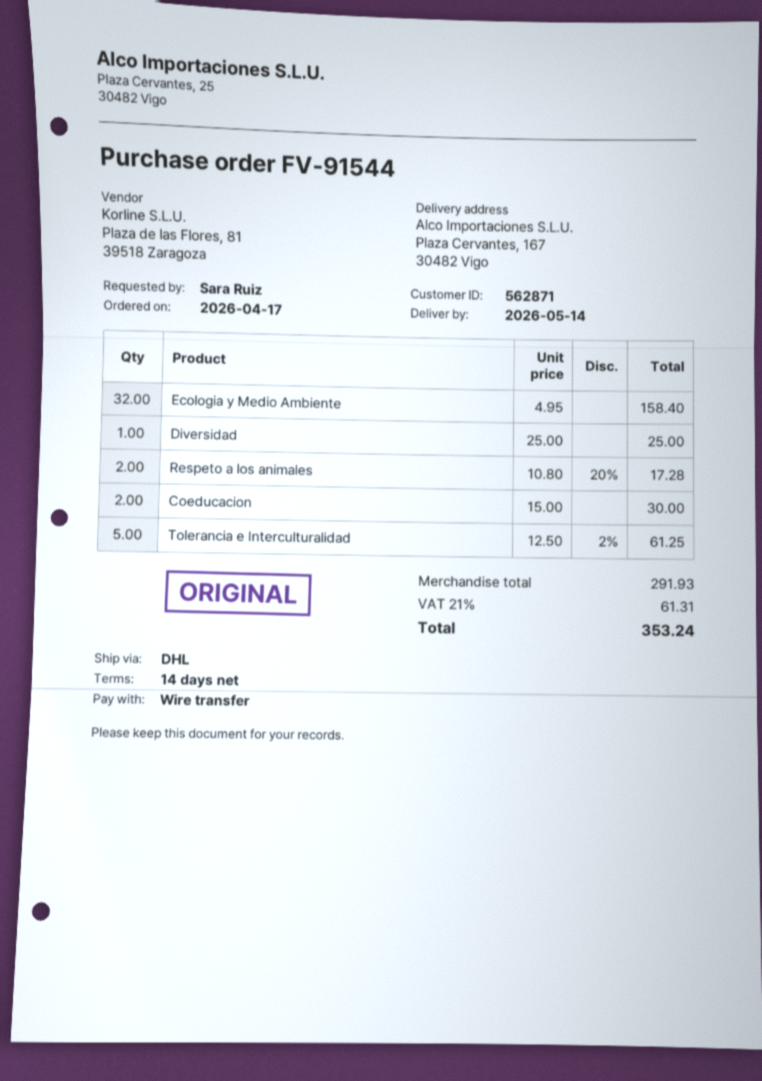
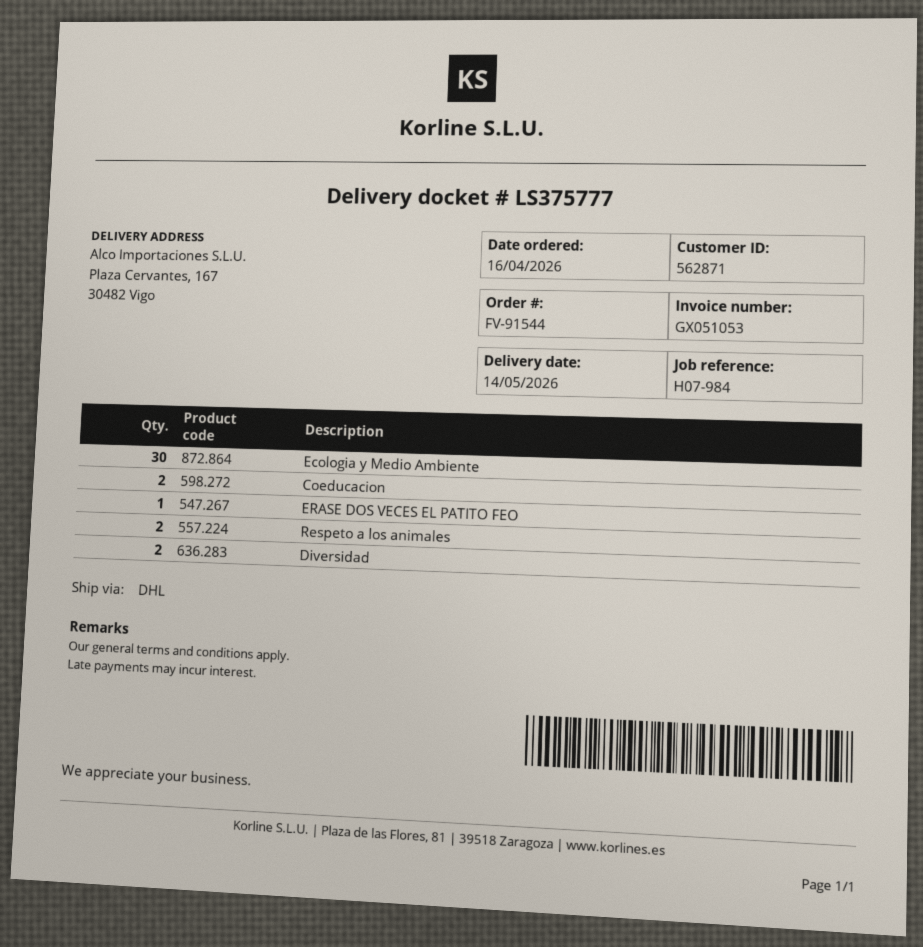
order date: 2026-04-17 -> 2026-04-16
Ecologia y Medio Ambiente: 32 -> 30
Diversidad: 1 -> 2
Tolerancia e Interculturalidad: 5 -> none
ERASE DOS VECES EL PATITO FEO: none -> 1

